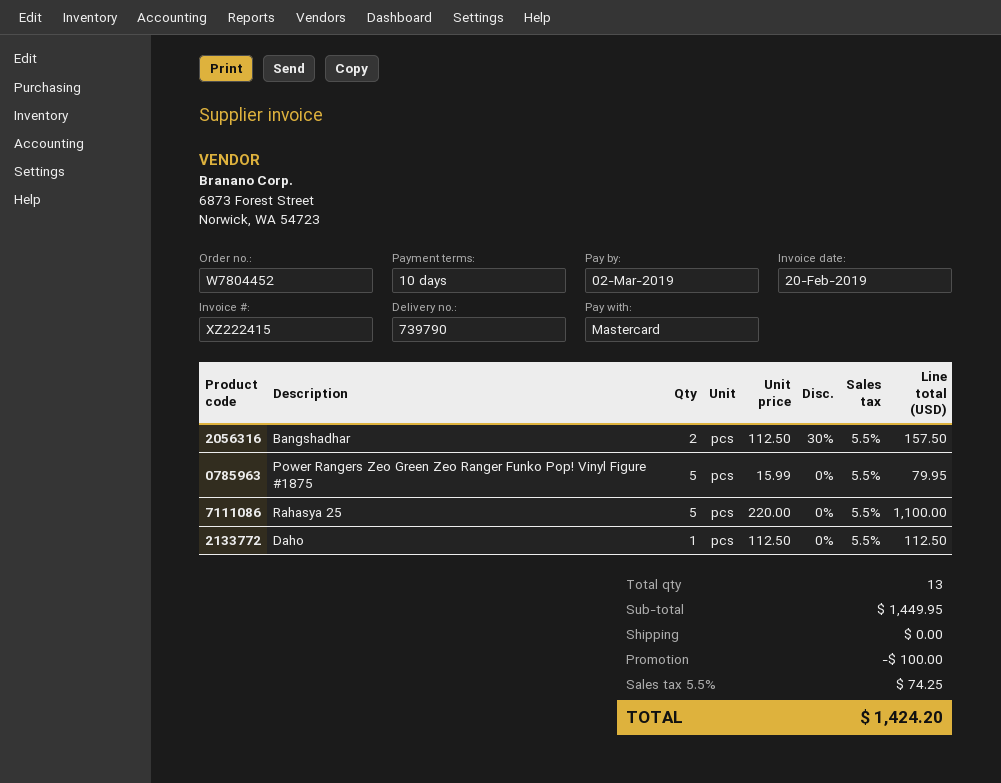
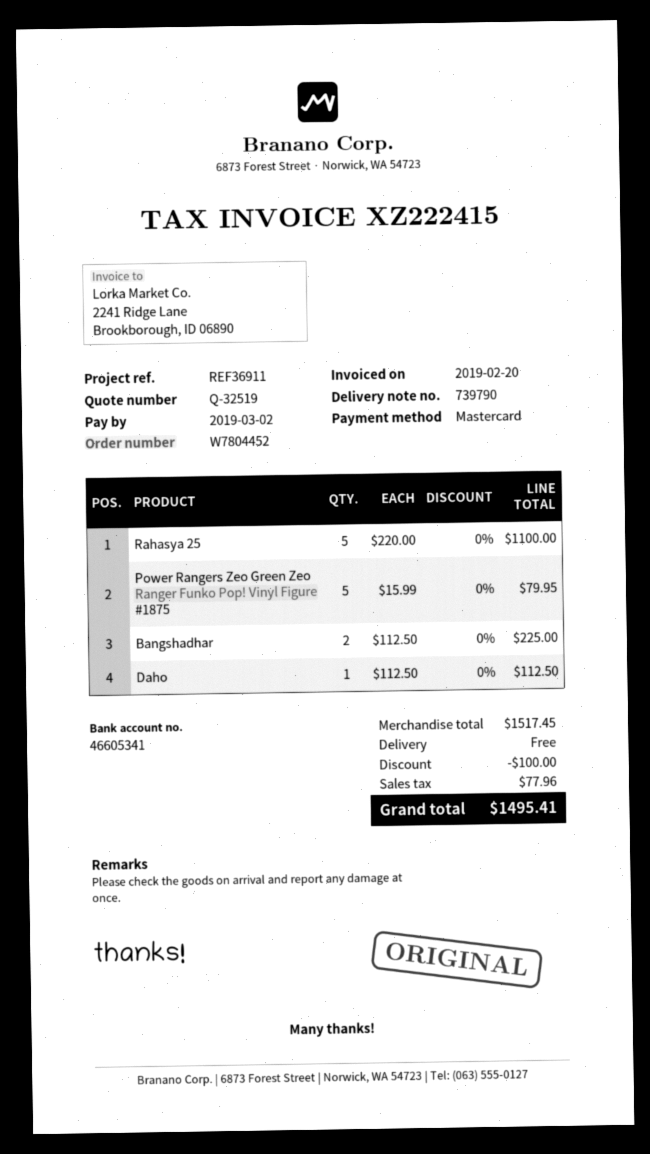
Bangshadhar: 2 x 112.50 - 30% = 157.50 -> 2 x 112.50 = 225.00
subtotal: 1449.95 -> 1517.45
tax: 74.25 -> 77.96
total: 1424.20 -> 1495.41

